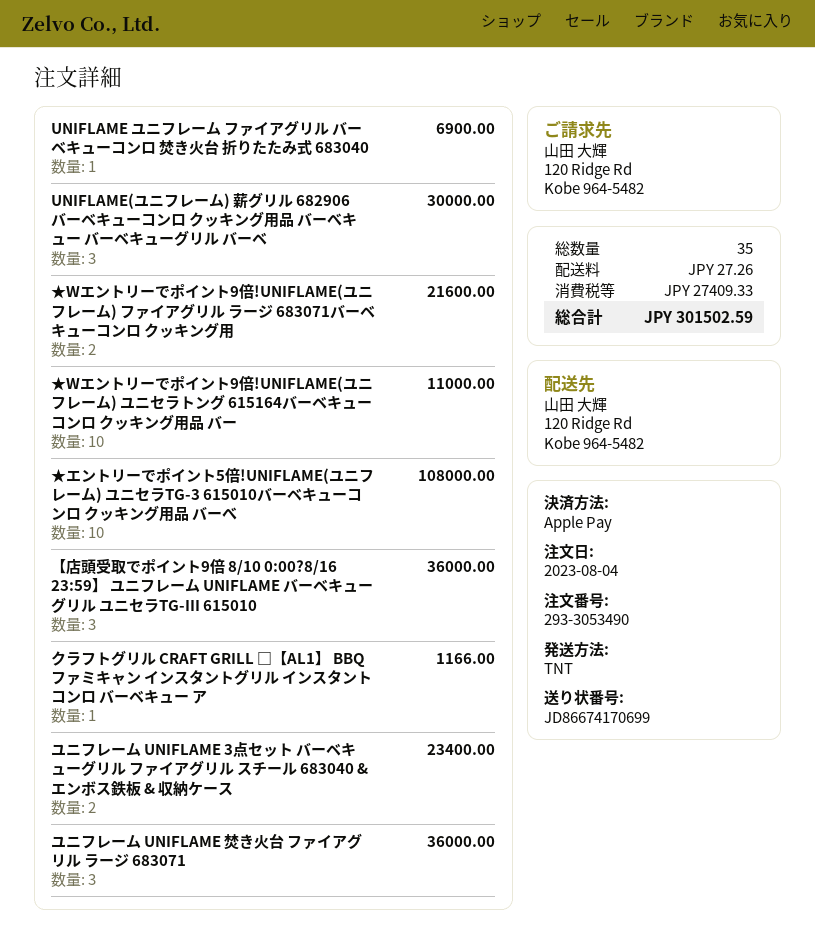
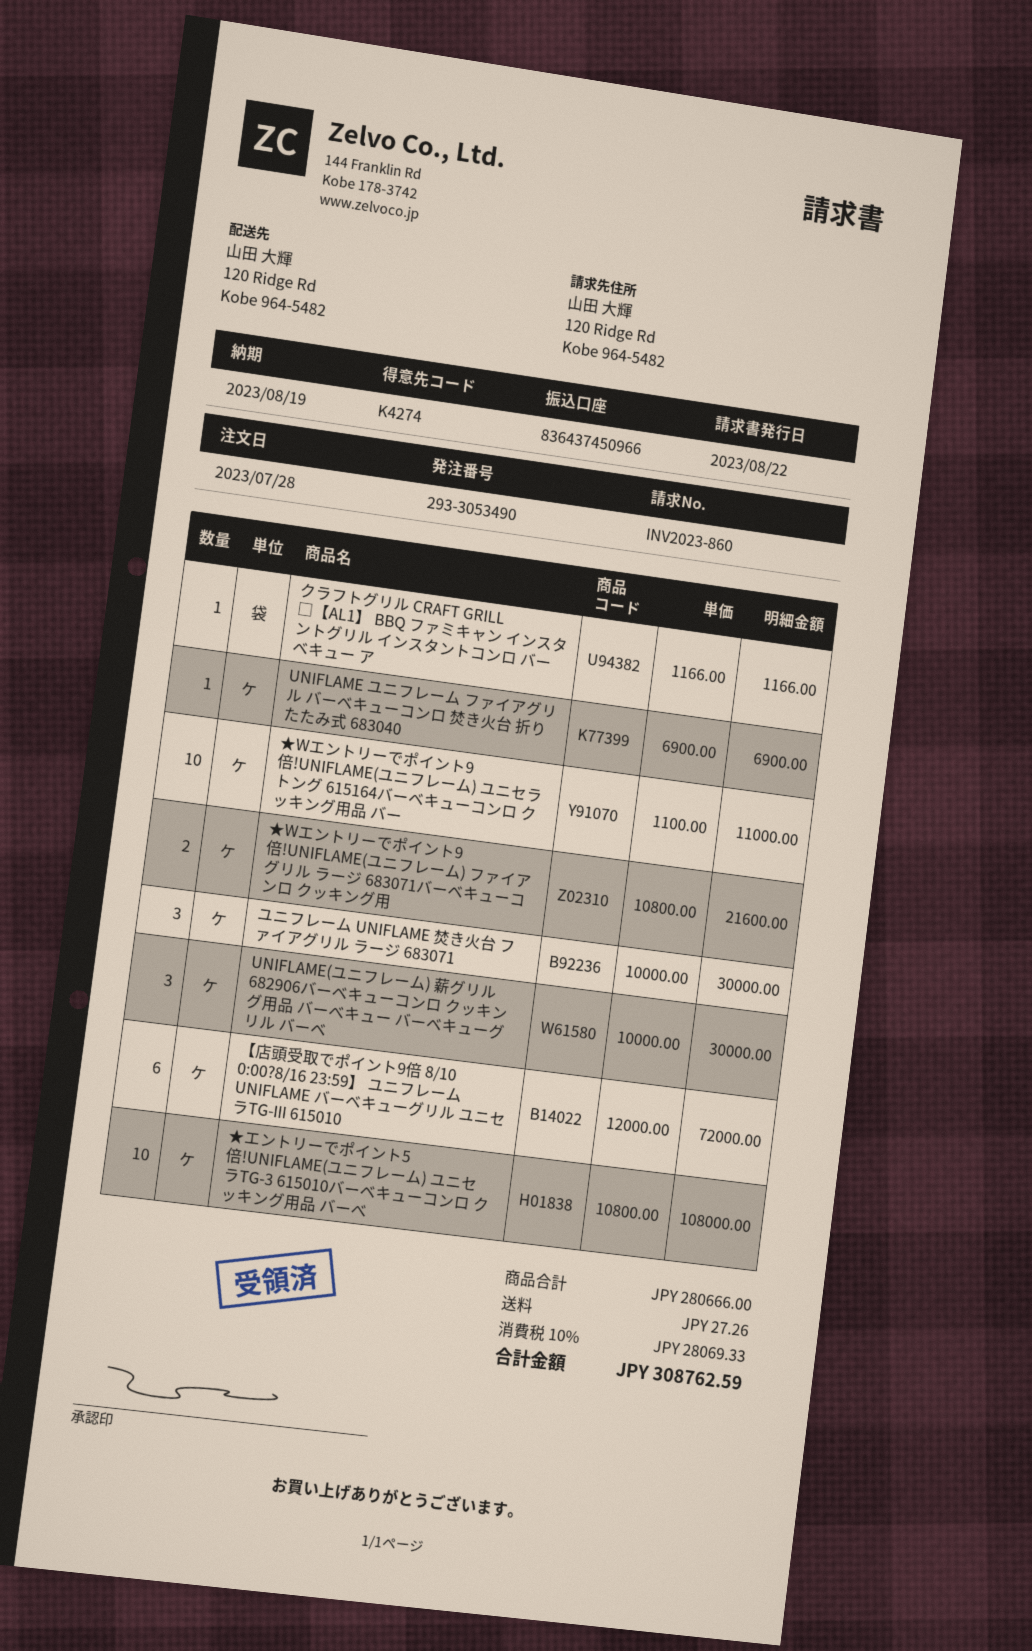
order date: 2023-08-04 -> 2023-07-28
【店頭受取でポイント9倍 8/10 0:00?8/16 23:59】 ユニフレーム UNIFLAME バーベキューグリル ユニセラTG-III 615010: 3 for 36000.00 -> 6 for 72000.00
ユニフレーム UNIFLAME 3点セット バーベキューグリル ファイアグリル スチール 683040 & エンボス鉄板 & 収納ケース: 2 for 23400.00 -> none
ユニフレーム UNIFLAME 焚き火台 ファイアグリル ラージ 683071: 3 for 36000.00 -> 3 for 30000.00
tax: 27409.33 -> 28069.33
total: 301502.59 -> 308762.59

